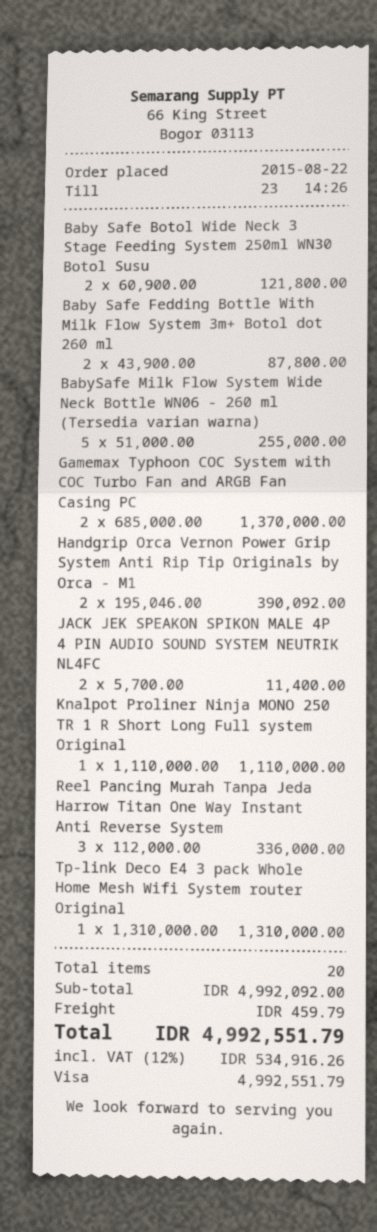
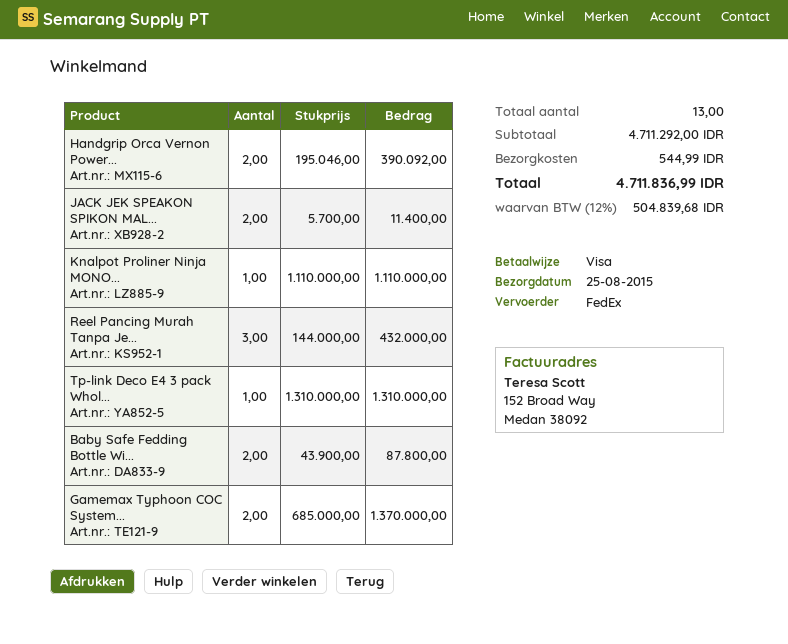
Baby Safe Botol Wide Neck 3 Stage Feeding System 250ml WN30 Botol Susu: 2 x 60900.00 = 121800.00 -> none
BabySafe Milk Flow System Wide Neck Bottle WN06 - 260 ml (Tersedia varian warna): 5 x 51000.00 = 255000.00 -> none
Reel Pancing Murah Tanpa Jeda Harrow Titan One Way Instant Anti Reverse System: 3 x 112000.00 = 336000.00 -> 3 x 144000.00 = 432000.00
total quantity: 20 -> 13
subtotal: 4992092.00 -> 4711292.00
shipping: 459.79 -> 544.99
tax: 12% = 534916.26 -> 12% = 504839.68
total: 4992551.79 -> 4711836.99

